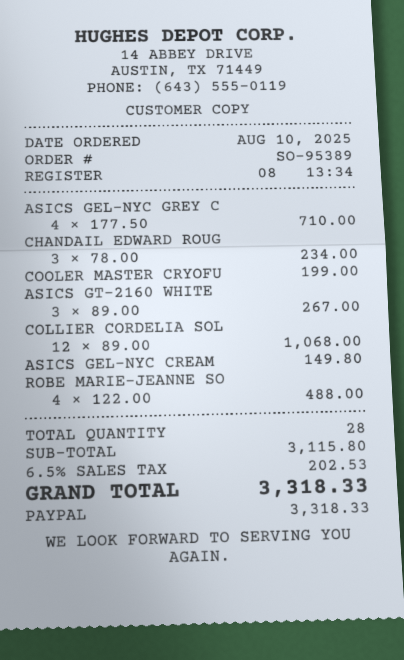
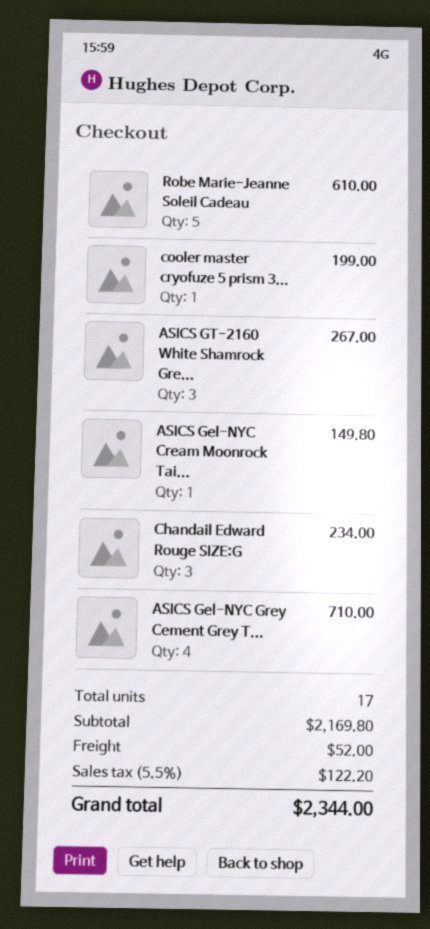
COLLIER CORDELIA SOL: 12 for 1068.00 -> none
ROBE MARIE-JEANNE SO: 4 for 488.00 -> 5 for 610.00
total quantity: 28 -> 17
subtotal: 3115.80 -> 2169.80
shipping: none -> 52.00
tax: 6.5% = 202.53 -> 5.5% = 122.20
total: 3318.33 -> 2344.00

